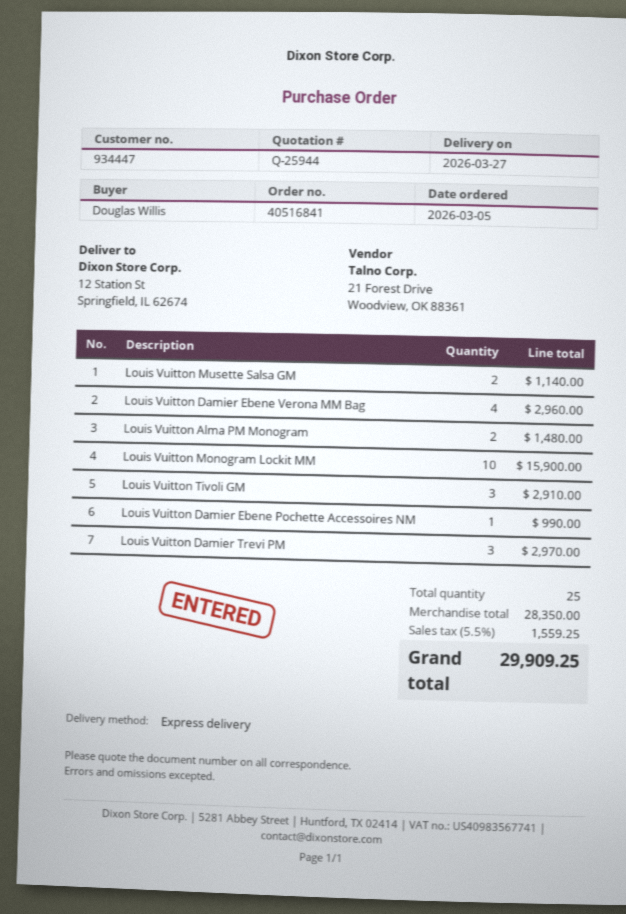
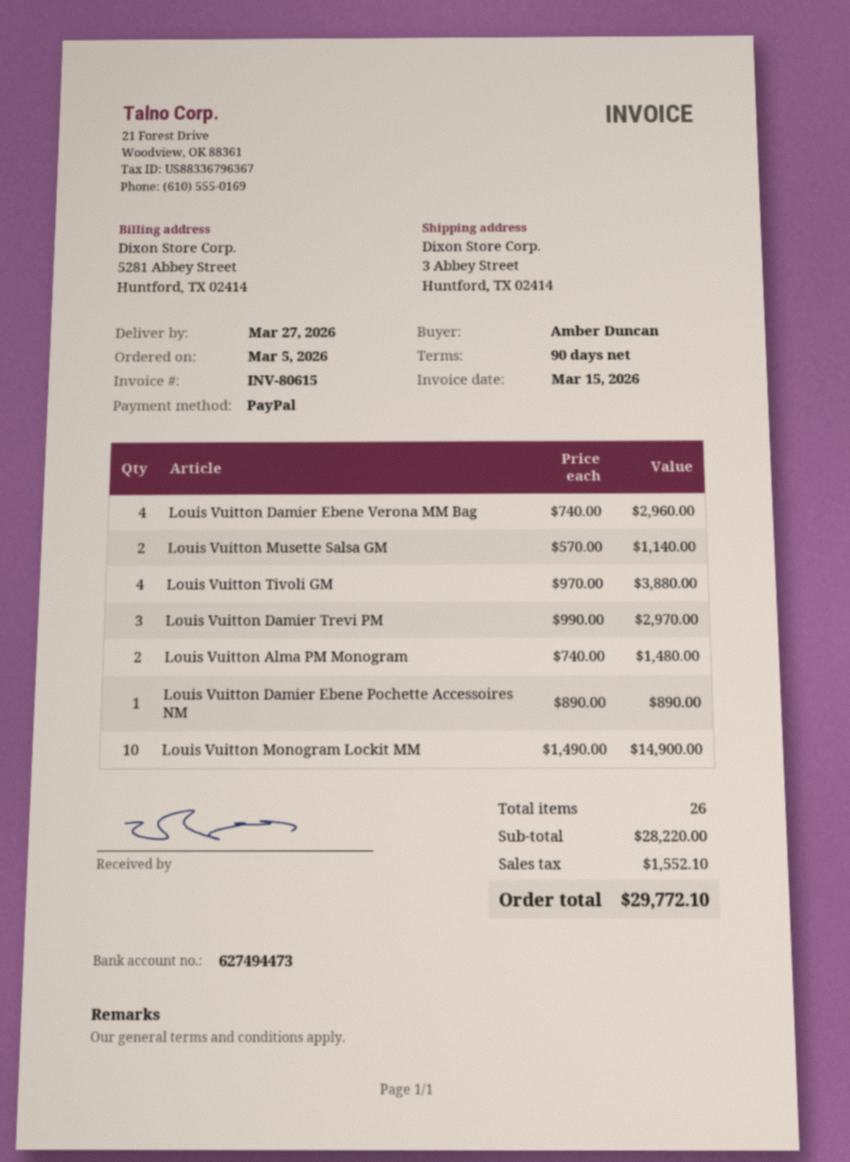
ordered by: Douglas Willis -> Amber Duncan
ship to: 12 Station St, Springfield, IL 62674 -> 3 Abbey Street, Huntford, TX 02414
Louis Vuitton Monogram Lockit MM: 10 for 15900.00 -> 10 for 14900.00
Louis Vuitton Tivoli GM: 3 for 2910.00 -> 4 for 3880.00
Louis Vuitton Damier Ebene Pochette Accessoires NM: 1 for 990.00 -> 1 for 890.00
total quantity: 25 -> 26
subtotal: 28350.00 -> 28220.00
tax: 1559.25 -> 1552.10
total: 29909.25 -> 29772.10

